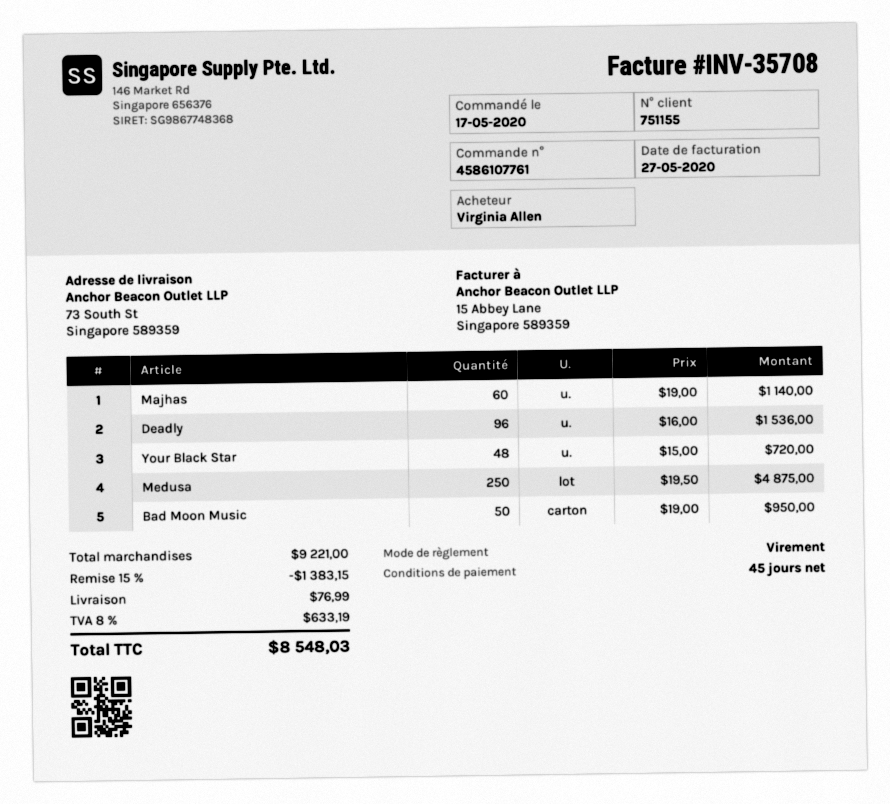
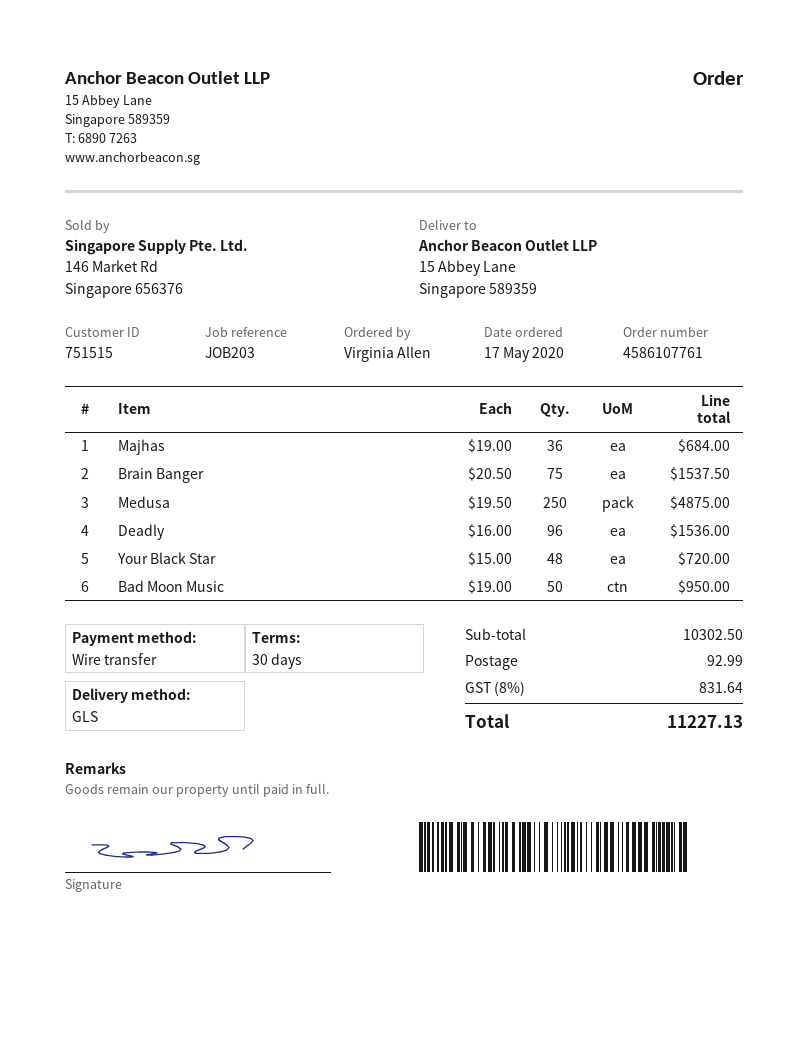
payment terms: 45 days -> 30 days
customer number: 751155 -> 751515
ship to: 73 South St, Singapore 589359 -> 15 Abbey Lane, Singapore 589359
Majhas: 60 x 19.00 = 1140.00 -> 36 x 19.00 = 684.00
Brain Banger: none -> 75 x 20.50 = 1537.50
subtotal: 9221.00 -> 10302.50
discount: 15% = 1383.15 -> none
shipping: 76.99 -> 92.99
tax: 8% = 633.19 -> 8% = 831.64
total: 8548.03 -> 11227.13

